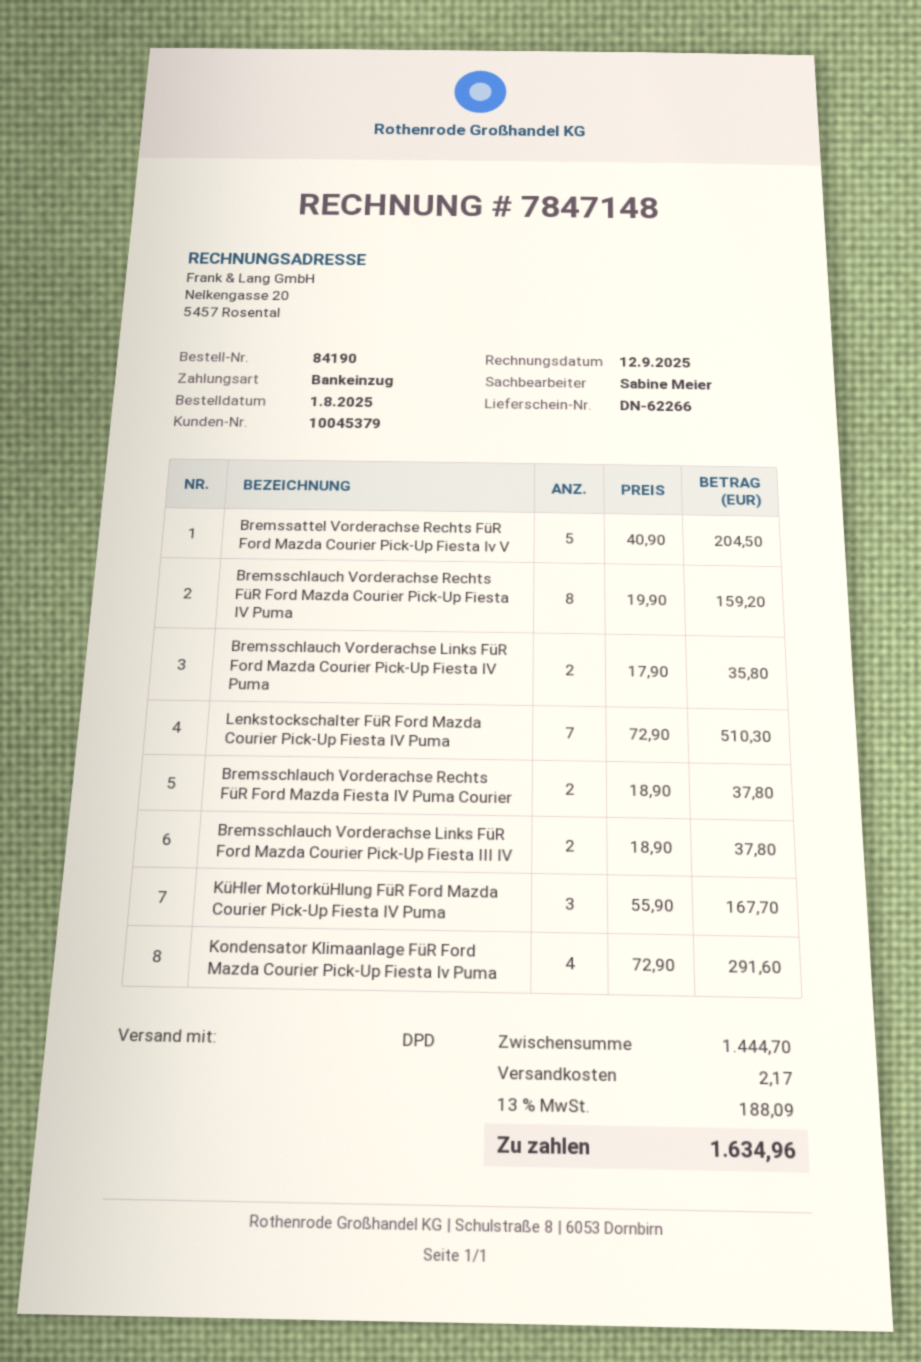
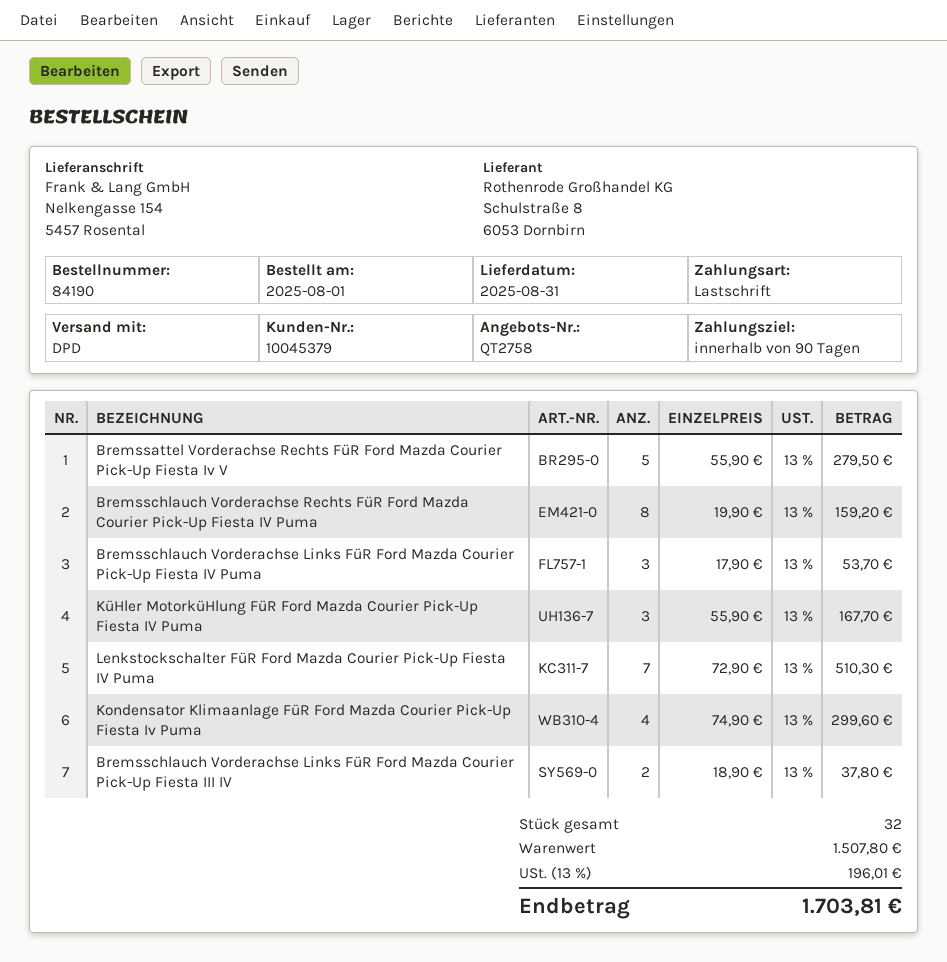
Bremssattel Vorderachse Rechts FüR Ford Mazda Courier Pick-Up Fiesta Iv V: 5 x 40.90 = 204.50 -> 5 x 55.90 = 279.50
Bremsschlauch Vorderachse Links FüR Ford Mazda Courier Pick-Up Fiesta IV Puma: 2 x 17.90 = 35.80 -> 3 x 17.90 = 53.70
Bremsschlauch Vorderachse Rechts FüR Ford Mazda Fiesta IV Puma Courier: 2 x 18.90 = 37.80 -> none
Kondensator Klimaanlage FüR Ford Mazda Courier Pick-Up Fiesta Iv Puma: 4 x 72.90 = 291.60 -> 4 x 74.90 = 299.60
subtotal: 1444.70 -> 1507.80
shipping: 2.17 -> none
tax: 13% = 188.09 -> 13% = 196.01
total: 1634.96 -> 1703.81

